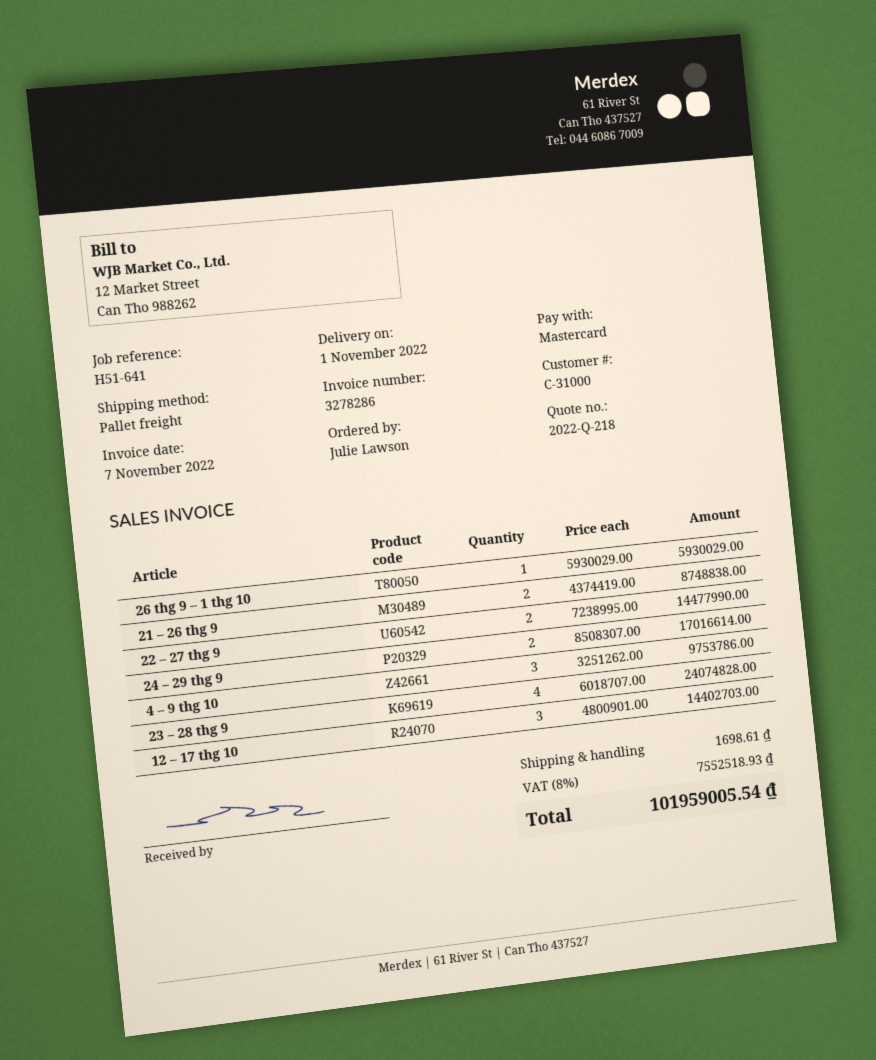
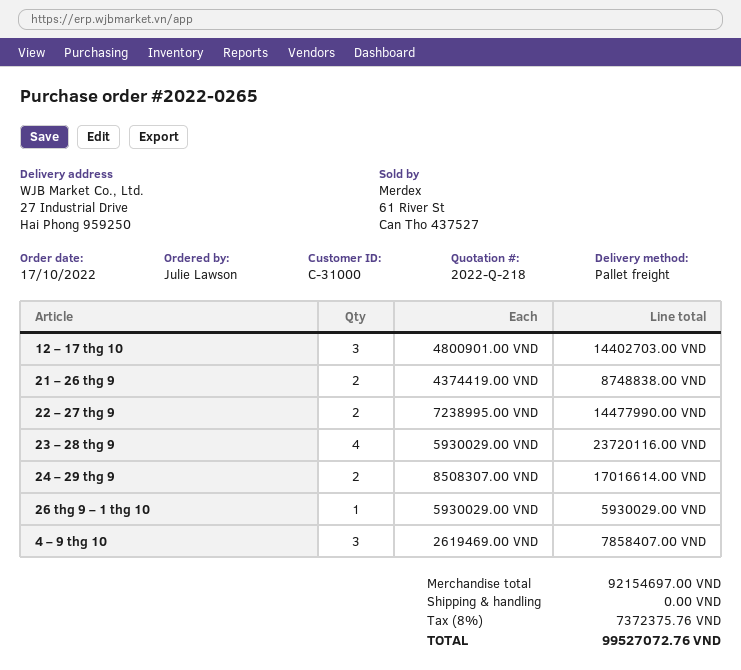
4 – 9 thg 10: 3 x 3251262.00 = 9753786.00 -> 3 x 2619469.00 = 7858407.00
23 – 28 thg 9: 4 x 6018707.00 = 24074828.00 -> 4 x 5930029.00 = 23720116.00
shipping: 1698.61 -> 0.00
tax: 8% = 7552518.93 -> 8% = 7372375.76
total: 101959005.54 -> 99527072.76

